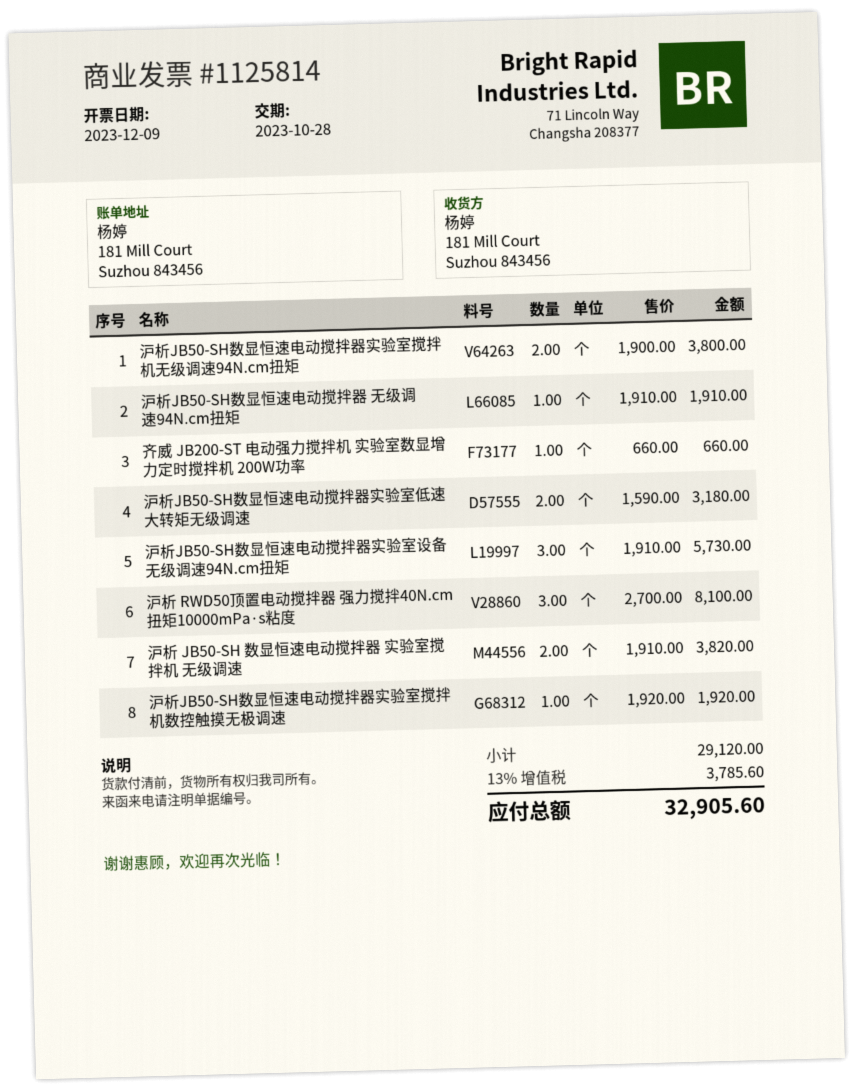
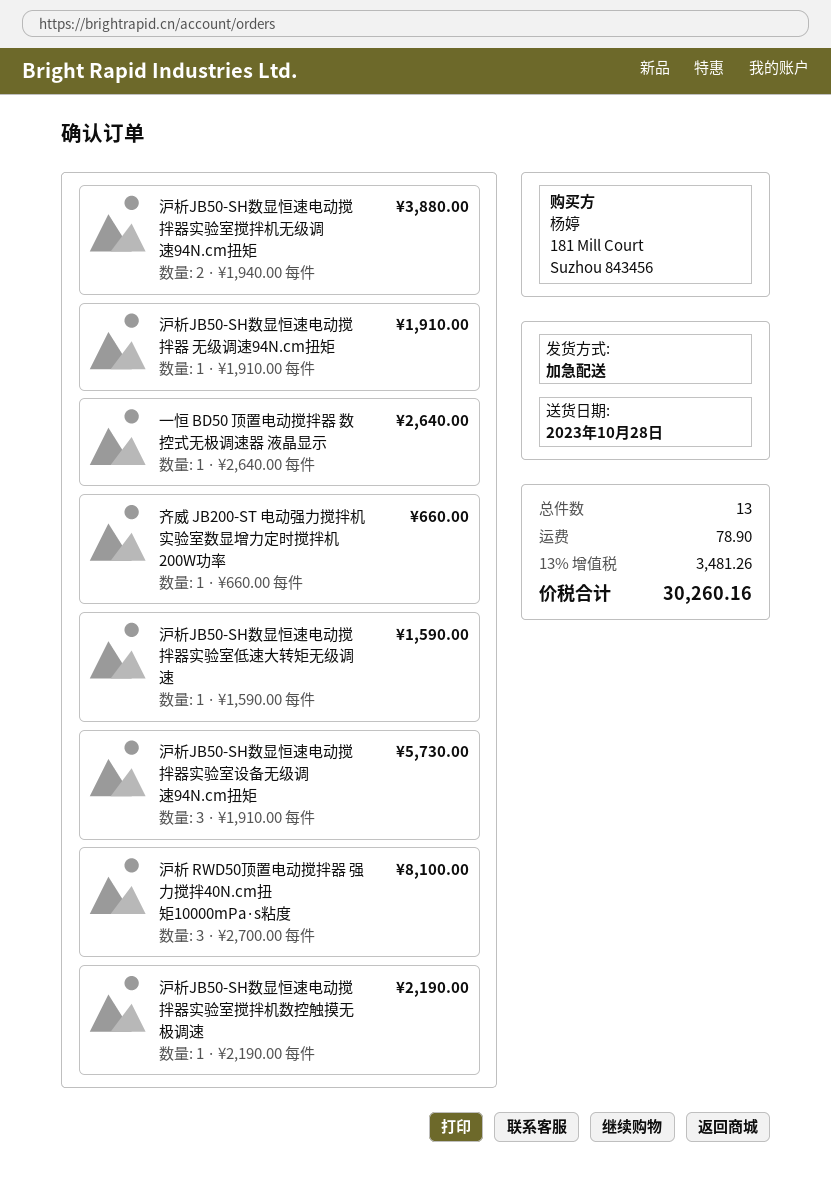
沪析JB50-SH数显恒速电动搅拌器实验室搅拌机无级调速94N.cm扭矩: 2 x 1900.00 = 3800.00 -> 2 x 1940.00 = 3880.00
沪析JB50-SH数显恒速电动搅拌器实验室低速大转矩无级调速: 2 x 1590.00 = 3180.00 -> 1 x 1590.00 = 1590.00
沪析 JB50-SH 数显恒速电动搅拌器 实验室搅拌机 无级调速: 2 x 1910.00 = 3820.00 -> none
沪析JB50-SH数显恒速电动搅拌器实验室搅拌机数控触摸无极调速: 1 x 1920.00 = 1920.00 -> 1 x 2190.00 = 2190.00
一恒 BD50 顶置电动搅拌器 数控式无极调速器 液晶显示: none -> 1 x 2640.00 = 2640.00
shipping: none -> 78.90
tax: 13% = 3785.60 -> 13% = 3481.26
total: 32905.60 -> 30260.16

